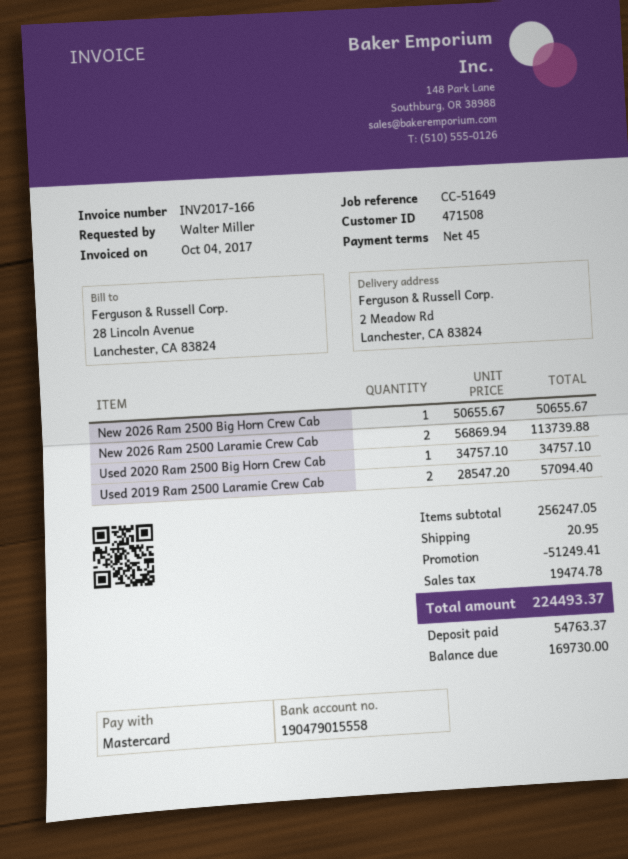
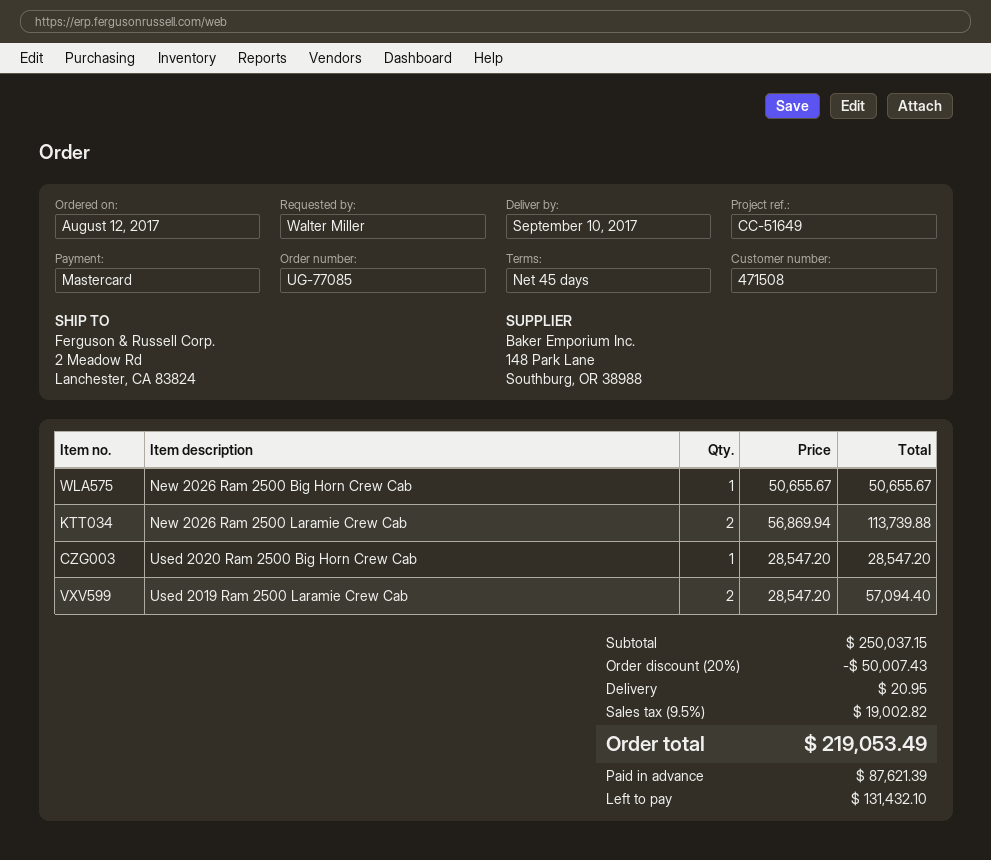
Used 2020 Ram 2500 Big Horn Crew Cab: 1 x 34757.10 = 34757.10 -> 1 x 28547.20 = 28547.20
subtotal: 256247.05 -> 250037.15
discount: 51249.41 -> 50007.43
tax: 19474.78 -> 19002.82
total: 224493.37 -> 219053.49
deposit: 54763.37 -> 87621.39
balance: 169730.00 -> 131432.10

